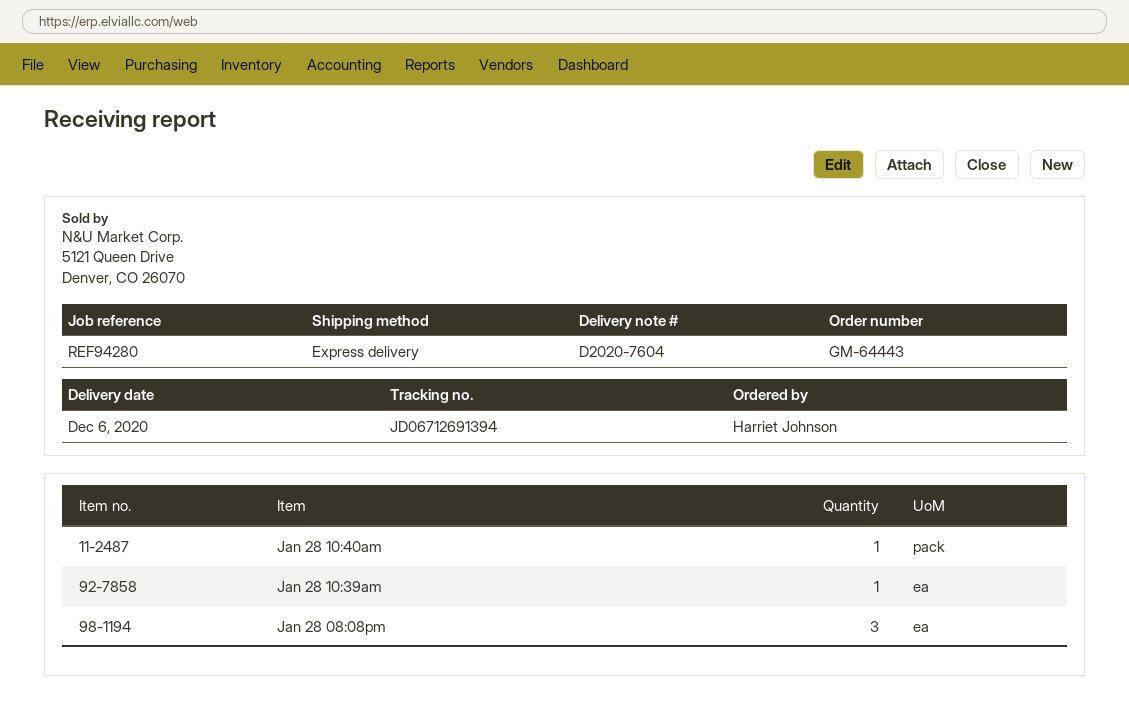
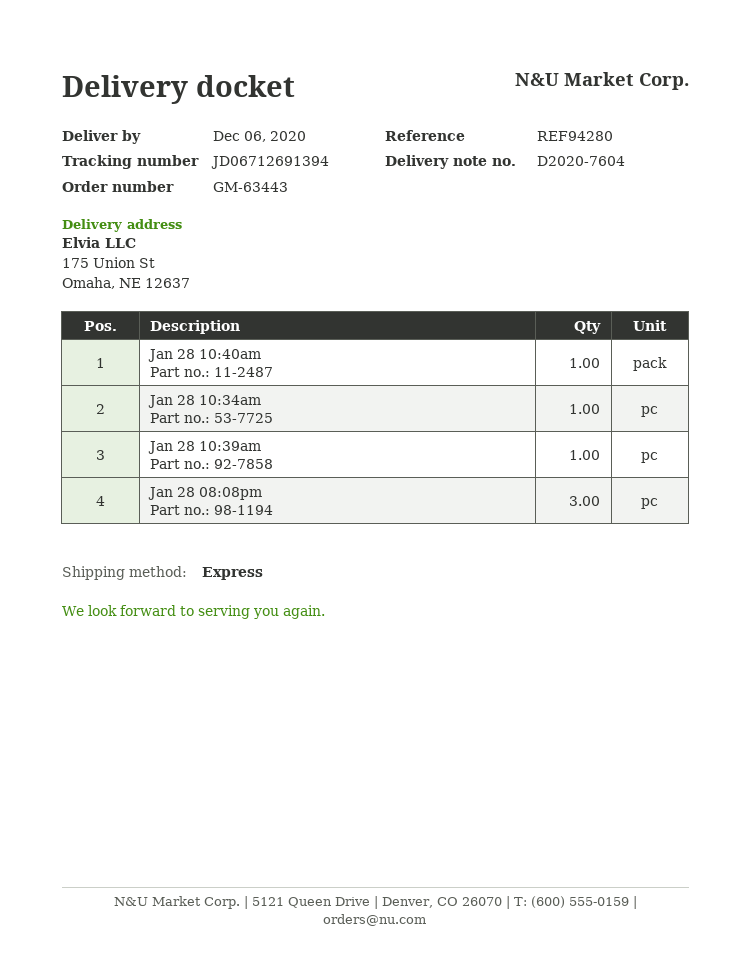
order number: GM-64443 -> GM-63443
Jan 28 10:34am: none -> 1

